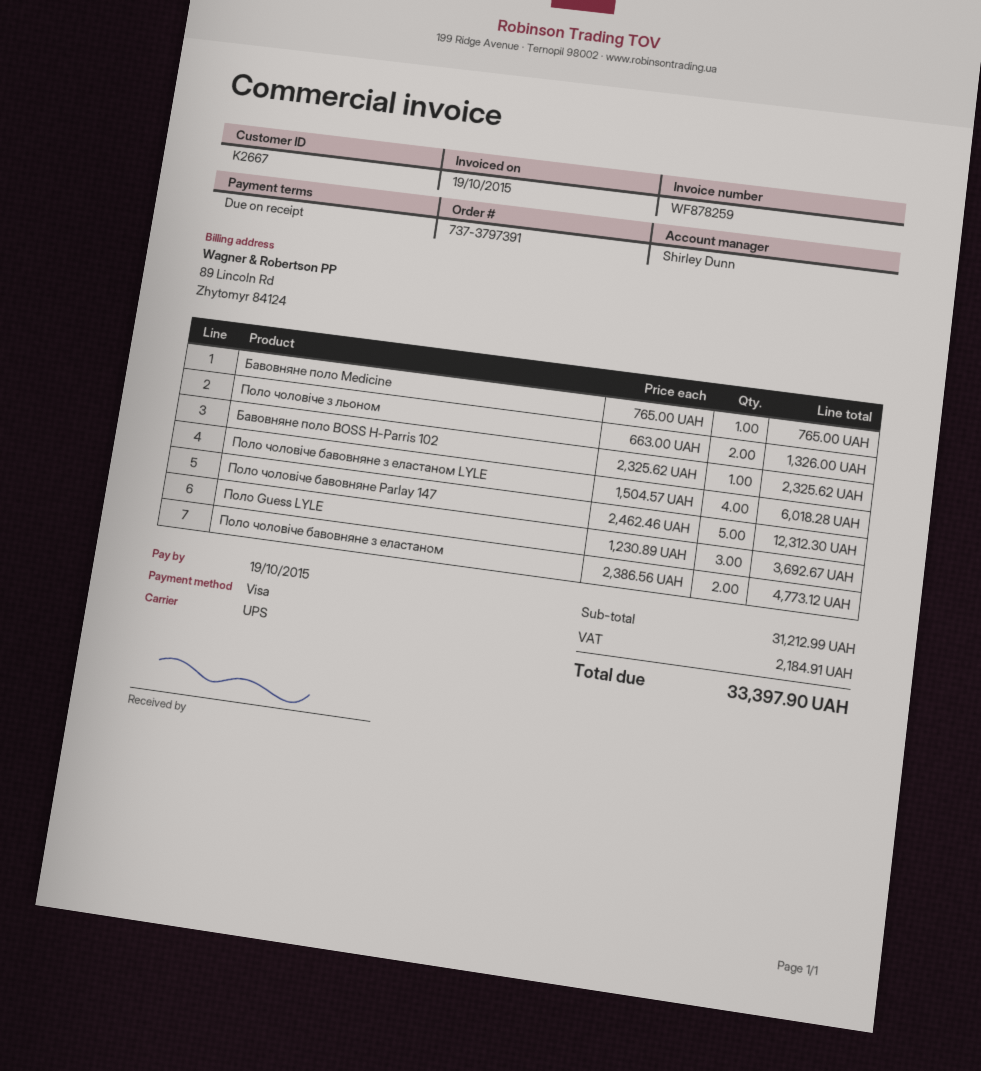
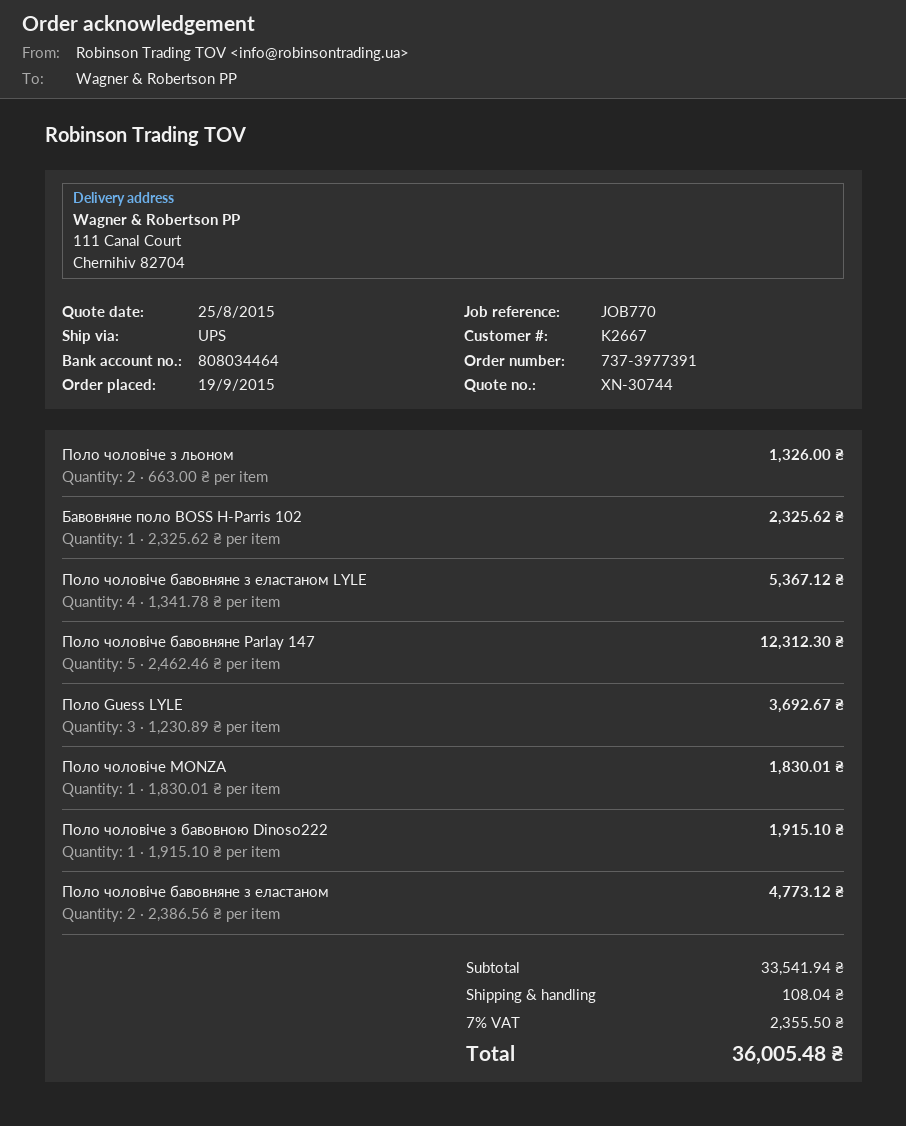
order number: 737-3797391 -> 737-3977391
Бавовняне поло Medicine: 1 x 765.00 = 765.00 -> none
Поло чоловіче бавовняне з еластаном LYLE: 4 x 1504.57 = 6018.28 -> 4 x 1341.78 = 5367.12
Поло чоловіче MONZA: none -> 1 x 1830.01 = 1830.01
Поло чоловіче з бавовною Dinoso222: none -> 1 x 1915.10 = 1915.10
subtotal: 31212.99 -> 33541.94
shipping: none -> 108.04
tax: 2184.91 -> 2355.50
total: 33397.90 -> 36005.48

